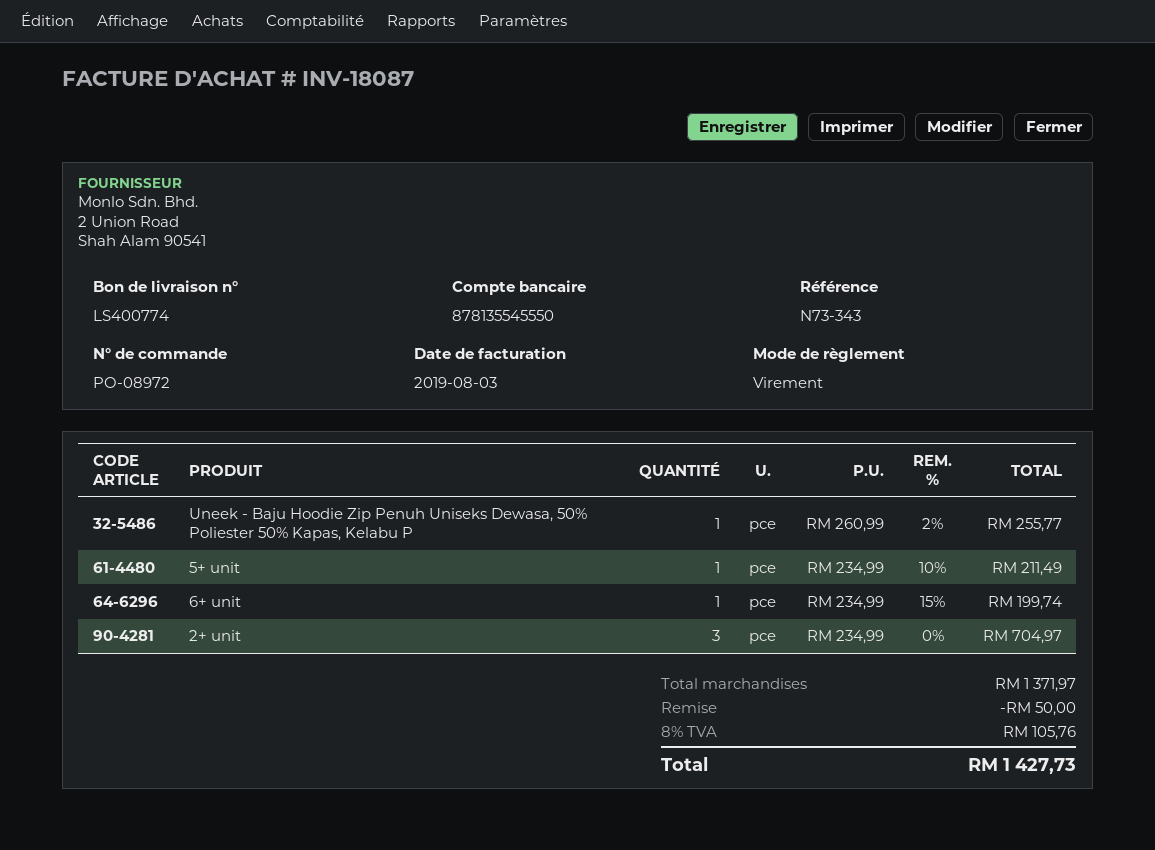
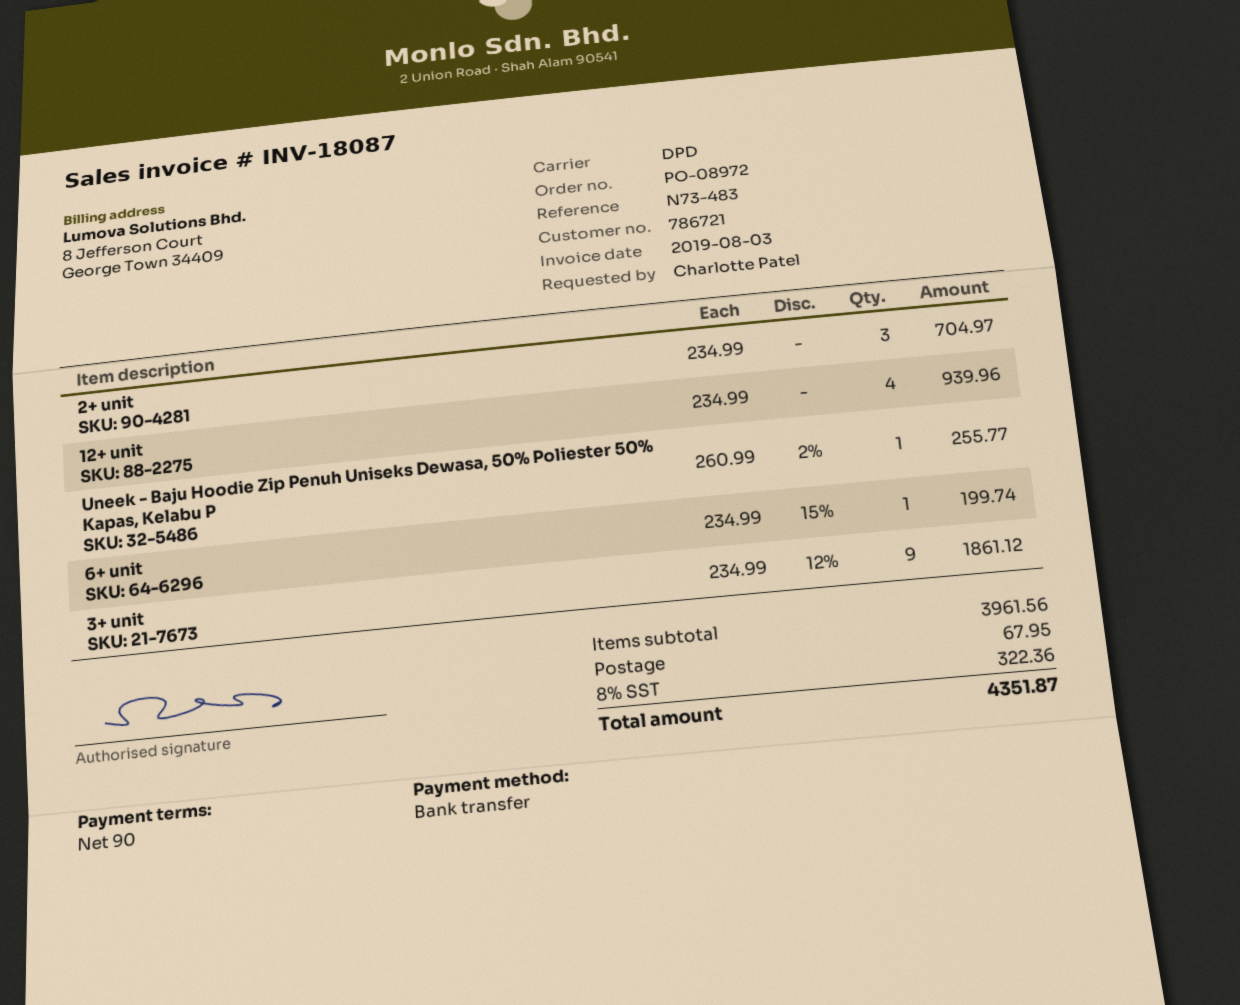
reference: N73-343 -> N73-483
5+ unit: 1 x 234.99 - 10% = 211.49 -> none
12+ unit: none -> 4 x 234.99 = 939.96
3+ unit: none -> 9 x 234.99 - 12% = 1861.12
subtotal: 1371.97 -> 3961.56
discount: 50.00 -> none
shipping: none -> 67.95
tax: 8% = 105.76 -> 8% = 322.36
total: 1427.73 -> 4351.87

